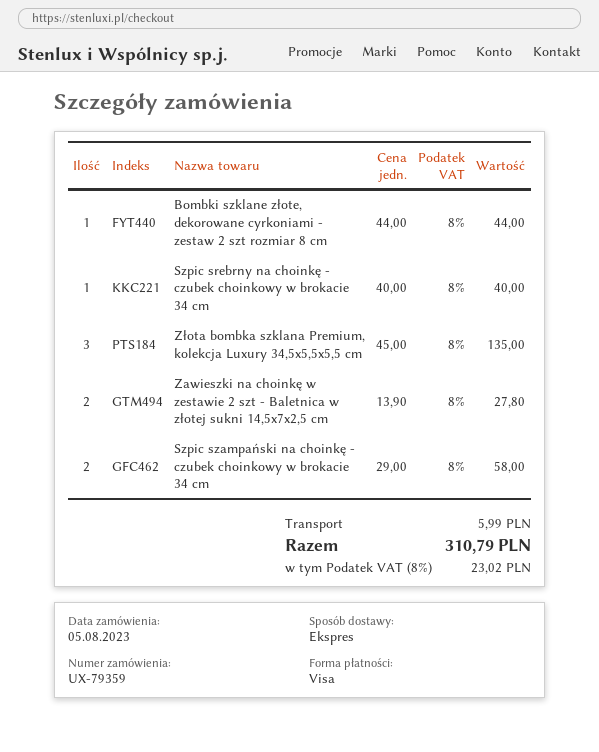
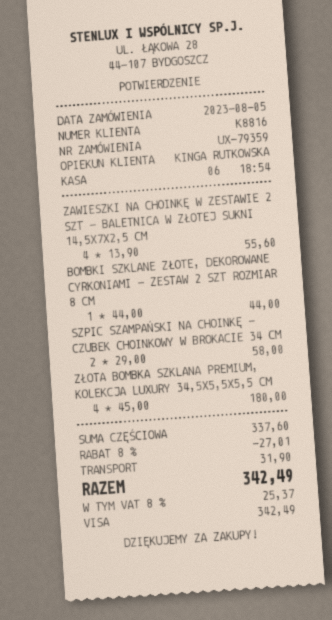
Szpic srebrny na choinkę - czubek choinkowy w brokacie 34 cm: 1 x 40.00 = 40.00 -> none
Złota bombka szklana Premium, kolekcja Luxury 34,5x5,5x5,5 cm: 3 x 45.00 = 135.00 -> 4 x 45.00 = 180.00
Zawieszki na choinkę w zestawie 2 szt - Baletnica w złotej sukni 14,5x7x2,5 cm: 2 x 13.90 = 27.80 -> 4 x 13.90 = 55.60
discount: none -> 8% = 27.01
shipping: 5.99 -> 31.90
tax: 8% = 23.02 -> 8% = 25.37
total: 310.79 -> 342.49

